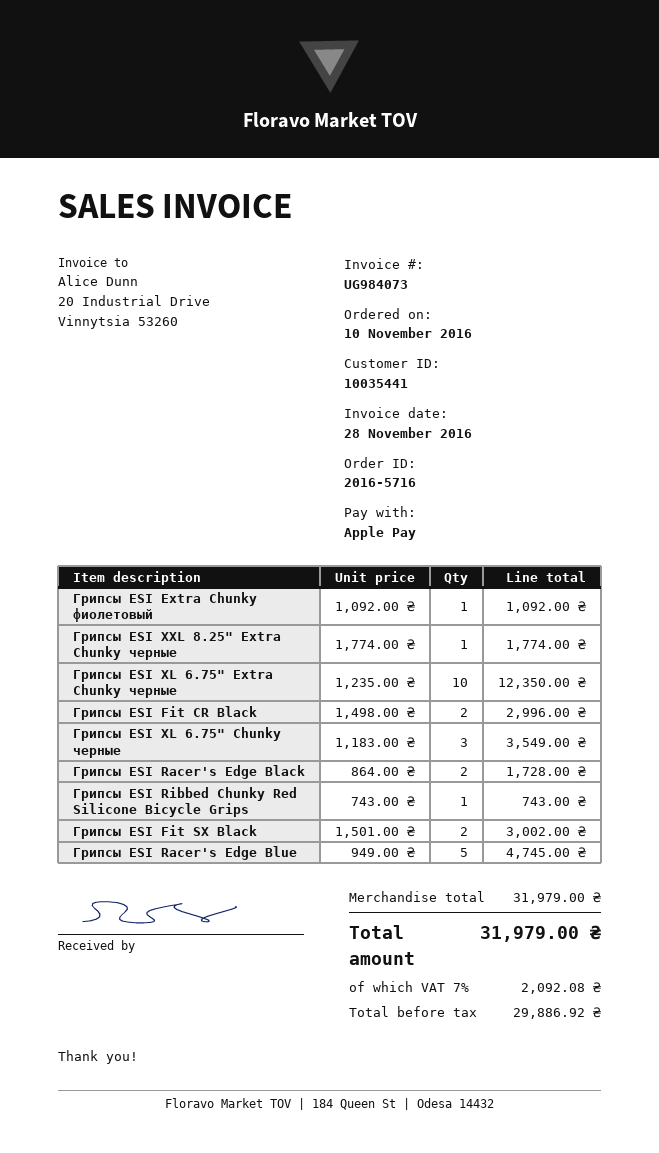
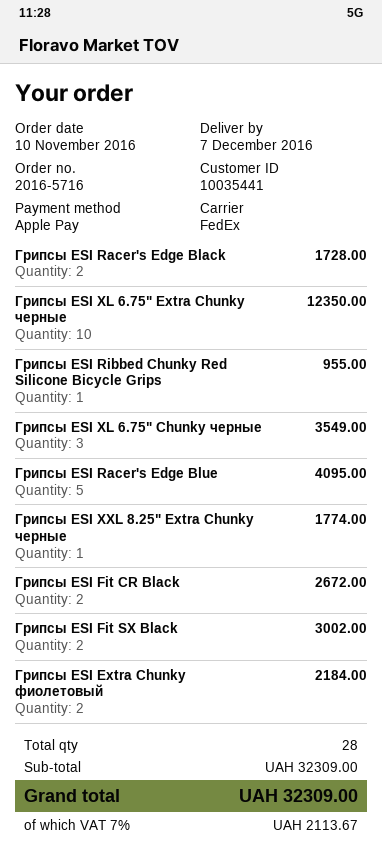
Грипсы ESI Extra Chunky фиолетовый: 1 for 1092.00 -> 2 for 2184.00
Грипсы ESI Fit CR Black: 2 for 2996.00 -> 2 for 2672.00
Грипсы ESI Ribbed Chunky Red Silicone Bicycle Grips: 1 for 743.00 -> 1 for 955.00
Грипсы ESI Racer's Edge Blue: 5 for 4745.00 -> 5 for 4095.00
subtotal: 31979.00 -> 32309.00
tax: 7% = 2092.08 -> 7% = 2113.67
total: 31979.00 -> 32309.00

